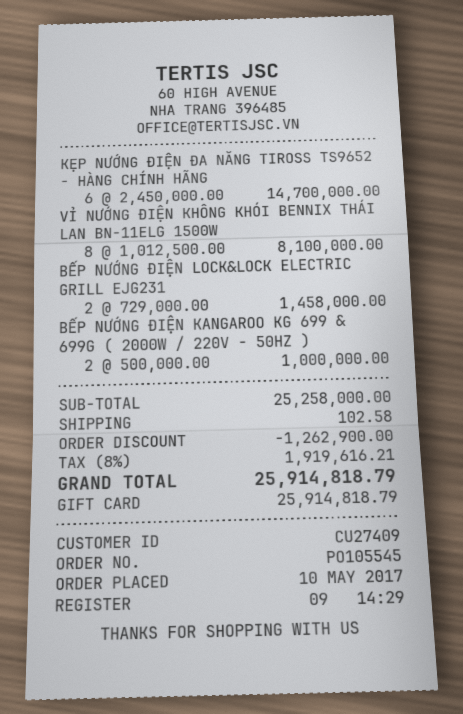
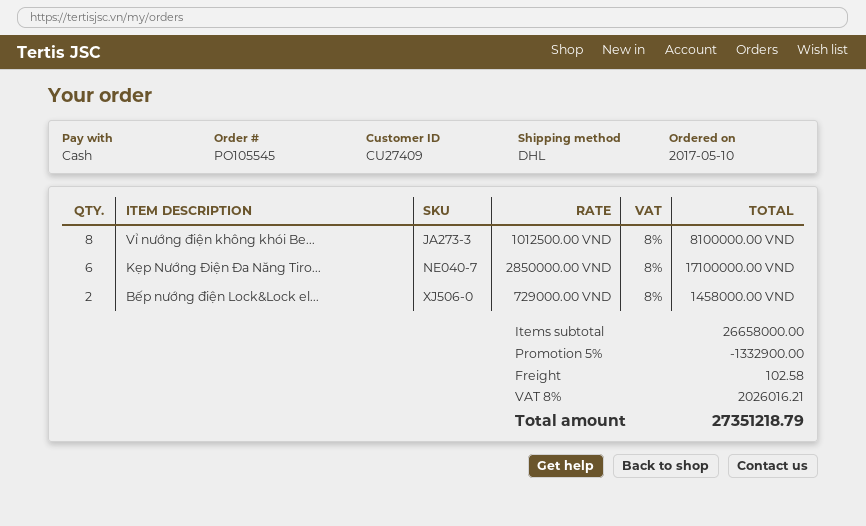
payment method: gift card -> cash
KẸP NƯỚNG ĐIỆN ĐA NĂNG TIROSS TS9652 - HÀNG CHÍNH HÃNG: 6 x 2450000.00 = 14700000.00 -> 6 x 2850000.00 = 17100000.00
BẾP NƯỚNG ĐIỆN KANGAROO KG 699 & 699G ( 2000W / 220V - 50HZ ): 2 x 500000.00 = 1000000.00 -> none
subtotal: 25258000.00 -> 26658000.00
discount: 1262900.00 -> 1332900.00
tax: 8% = 1919616.21 -> 8% = 2026016.21
total: 25914818.79 -> 27351218.79

